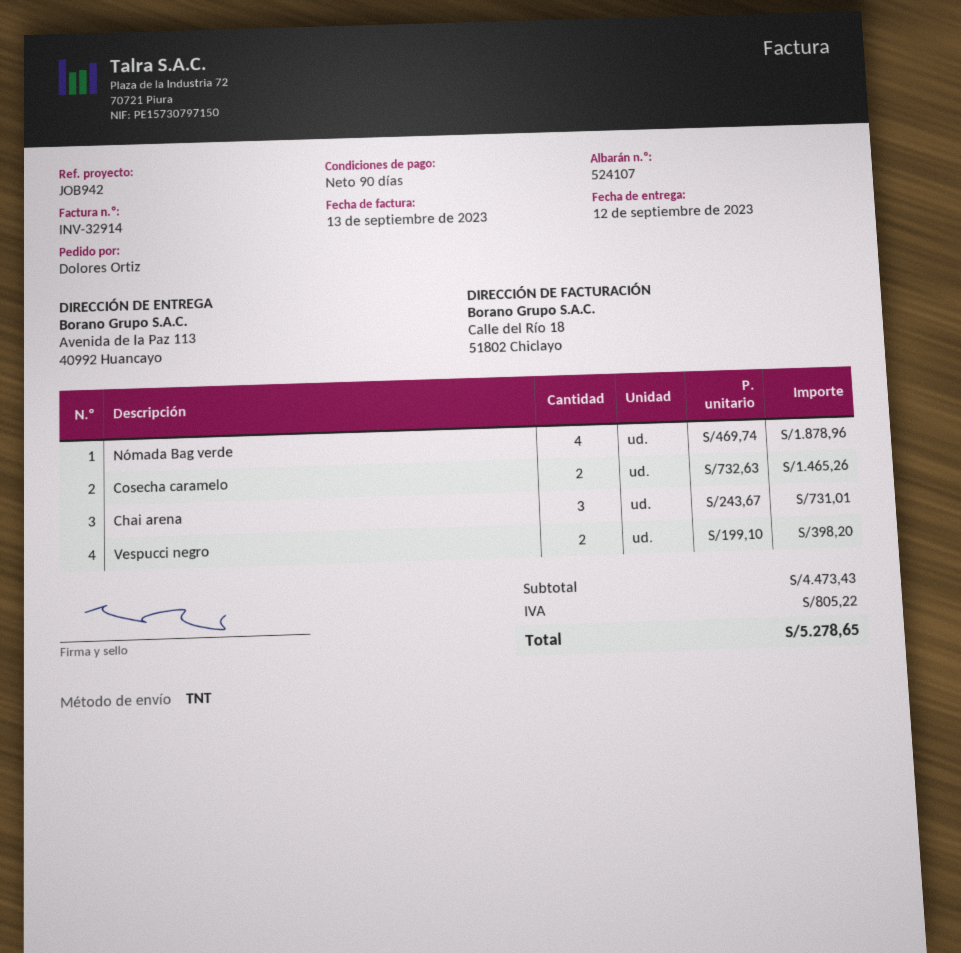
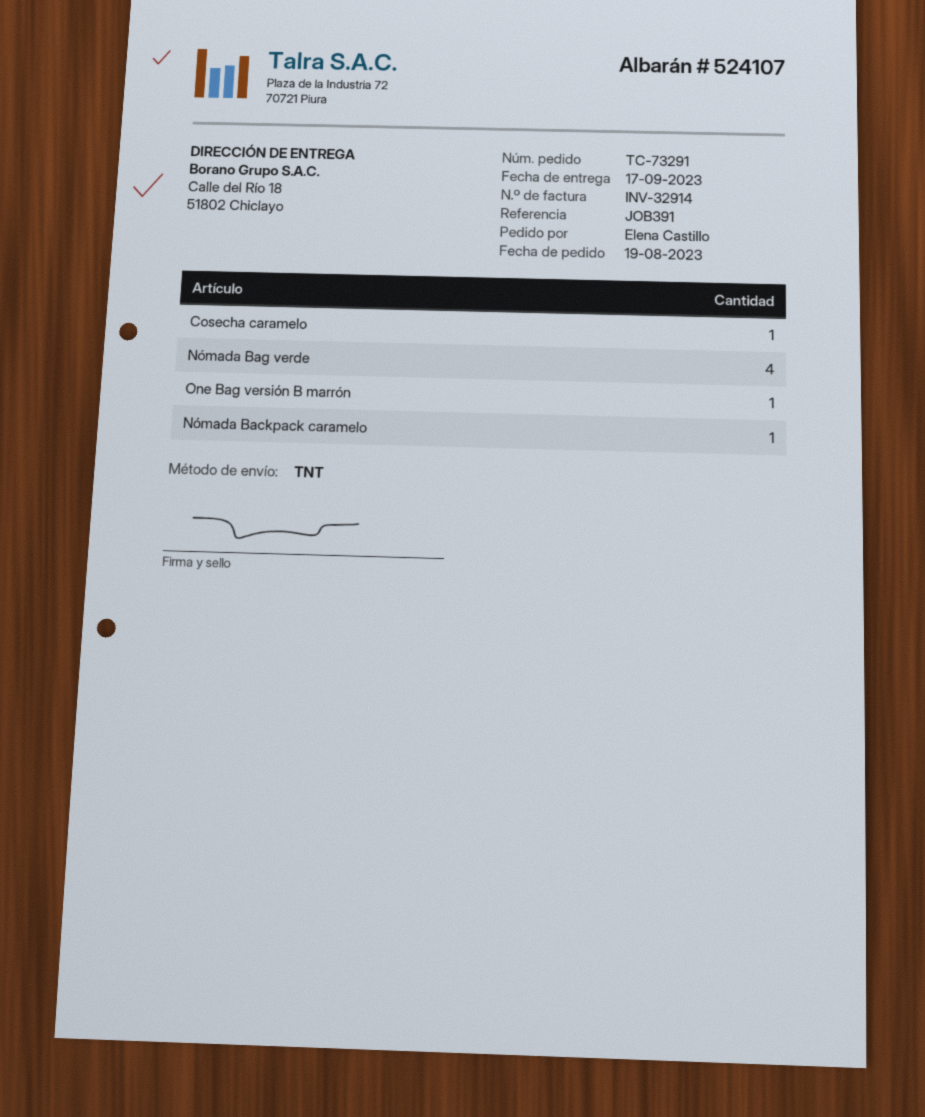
delivery date: 2023-09-12 -> 2023-09-17
reference: JOB942 -> JOB391
ordered by: Dolores Ortiz -> Elena Castillo
ship to: Avenida de la Paz 113, 40992 Huancayo -> Calle del Río 18, 51802 Chiclayo
Cosecha caramelo: 2 -> 1
Chai arena: 3 -> none
Vespucci negro: 2 -> none
One Bag versión B marrón: none -> 1
Nómada Backpack caramelo: none -> 1

